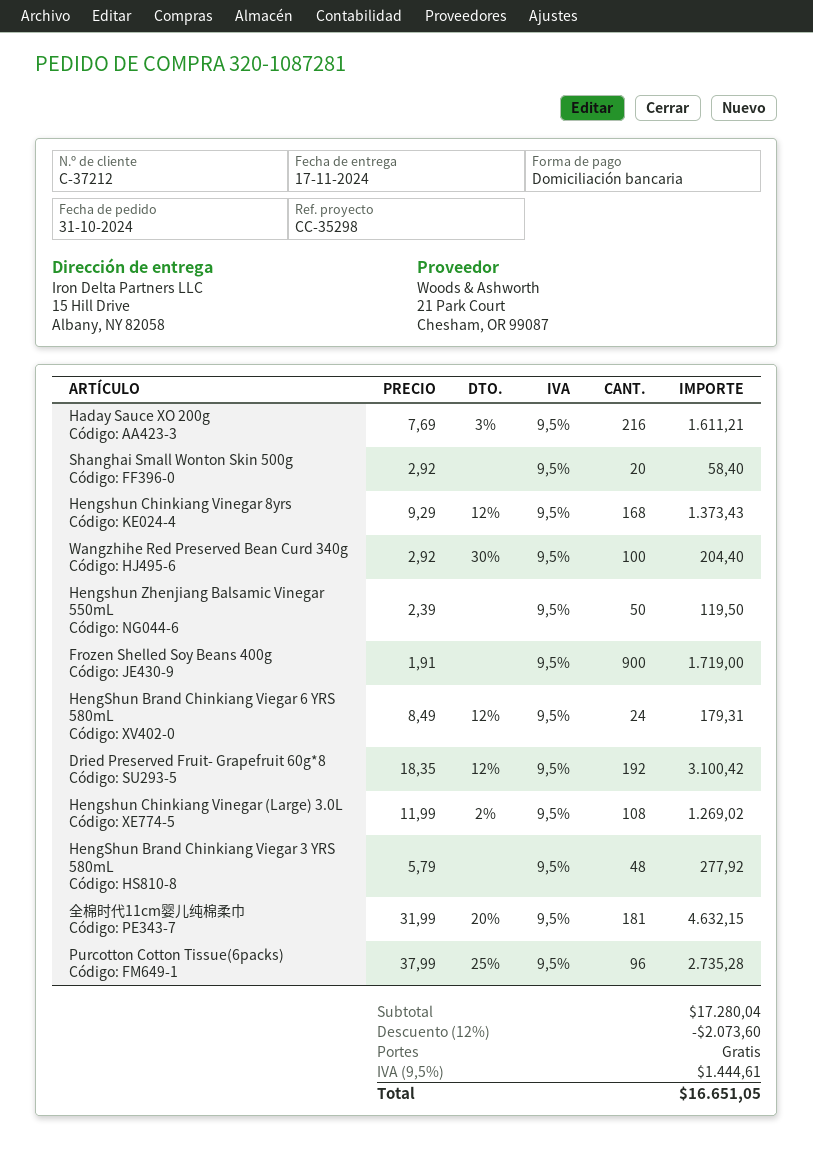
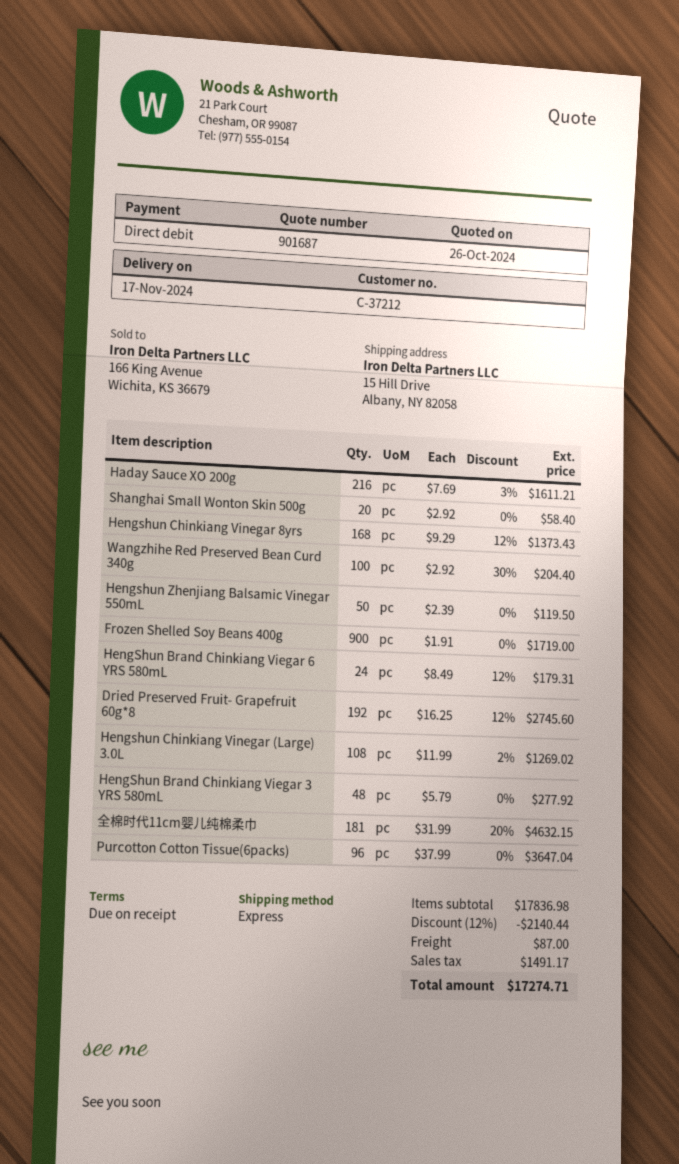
Dried Preserved Fruit- Grapefruit 60g*8: 192 x 18.35 - 12% = 3100.42 -> 192 x 16.25 - 12% = 2745.60
Purcotton Cotton Tissue(6packs): 96 x 37.99 - 25% = 2735.28 -> 96 x 37.99 = 3647.04
subtotal: 17280.04 -> 17836.98
discount: 12% = 2073.60 -> 12% = 2140.44
shipping: 0.00 -> 87.00
tax: 1444.61 -> 1491.17
total: 16651.05 -> 17274.71

